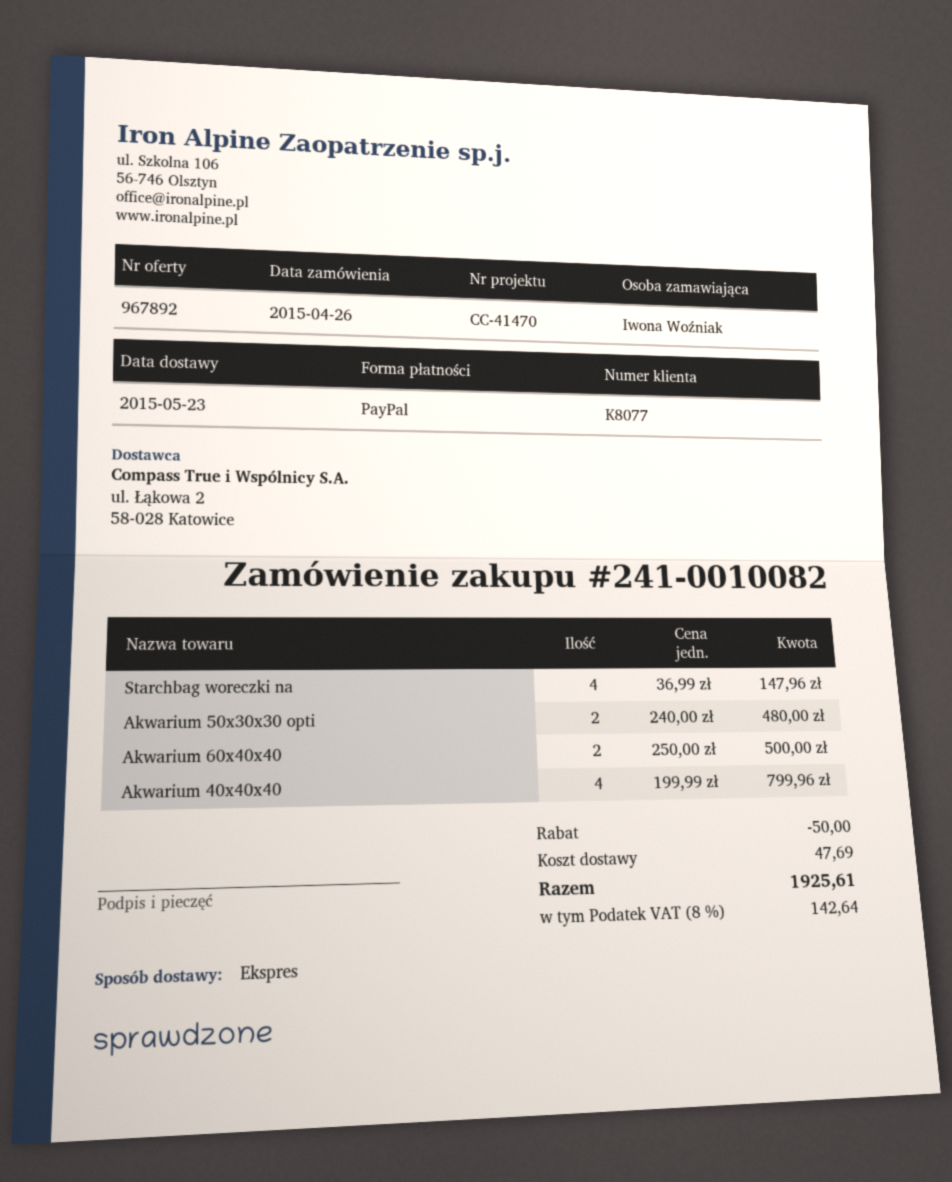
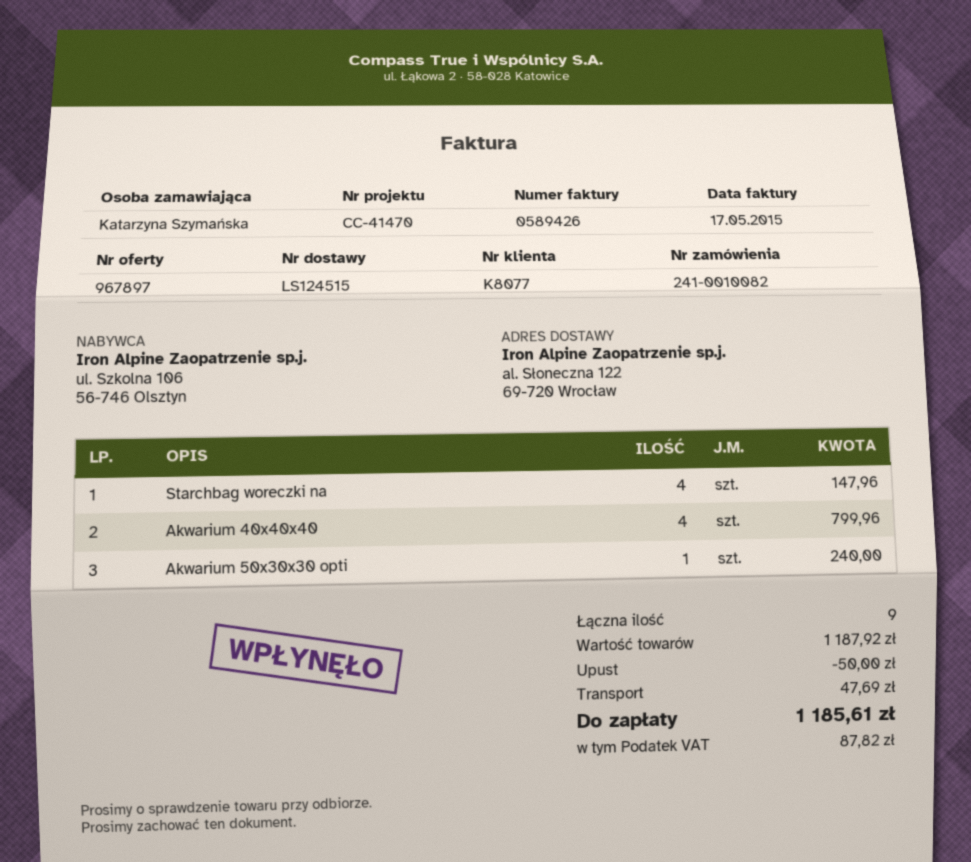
quote number: 967892 -> 967897
ordered by: Iwona Woźniak -> Katarzyna Szymańska
Akwarium 50x30x30 opti: 2 for 480.00 -> 1 for 240.00
Akwarium 60x40x40: 2 for 500.00 -> none
tax: 142.64 -> 87.82
total: 1925.61 -> 1185.61

